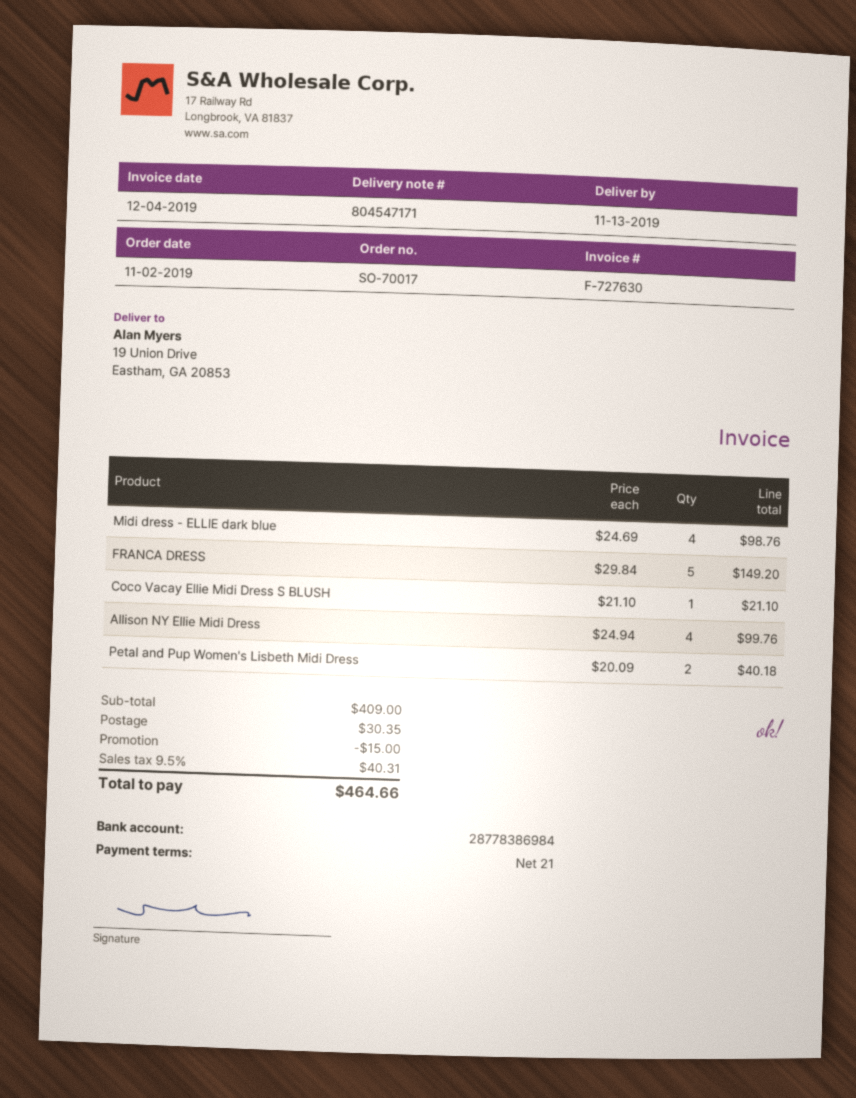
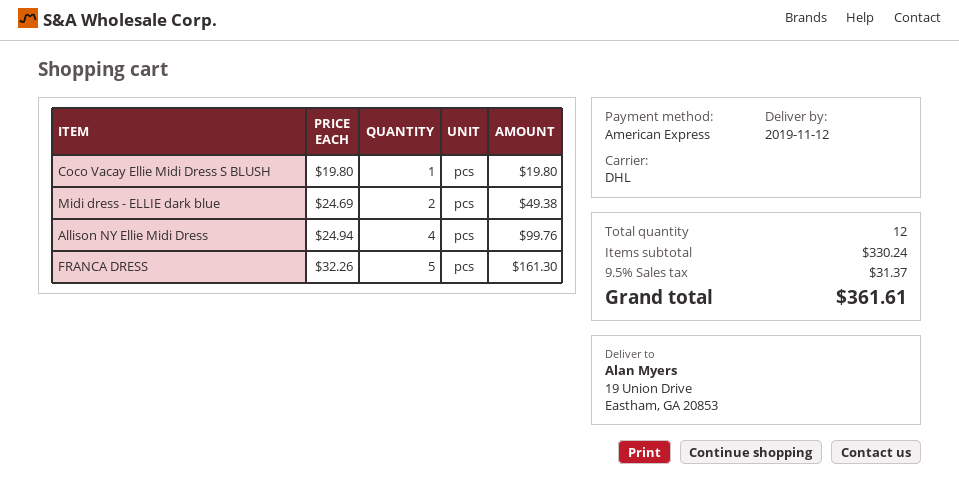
delivery date: 2019-11-13 -> 2019-11-12
Midi dress - ELLIE dark blue: 4 x 24.69 = 98.76 -> 2 x 24.69 = 49.38
FRANCA DRESS: 5 x 29.84 = 149.20 -> 5 x 32.26 = 161.30
Coco Vacay Ellie Midi Dress S BLUSH: 1 x 21.10 = 21.10 -> 1 x 19.80 = 19.80
Petal and Pup Women's Lisbeth Midi Dress: 2 x 20.09 = 40.18 -> none
subtotal: 409.00 -> 330.24
discount: 15.00 -> none
shipping: 30.35 -> none
tax: 9.5% = 40.31 -> 9.5% = 31.37
total: 464.66 -> 361.61

